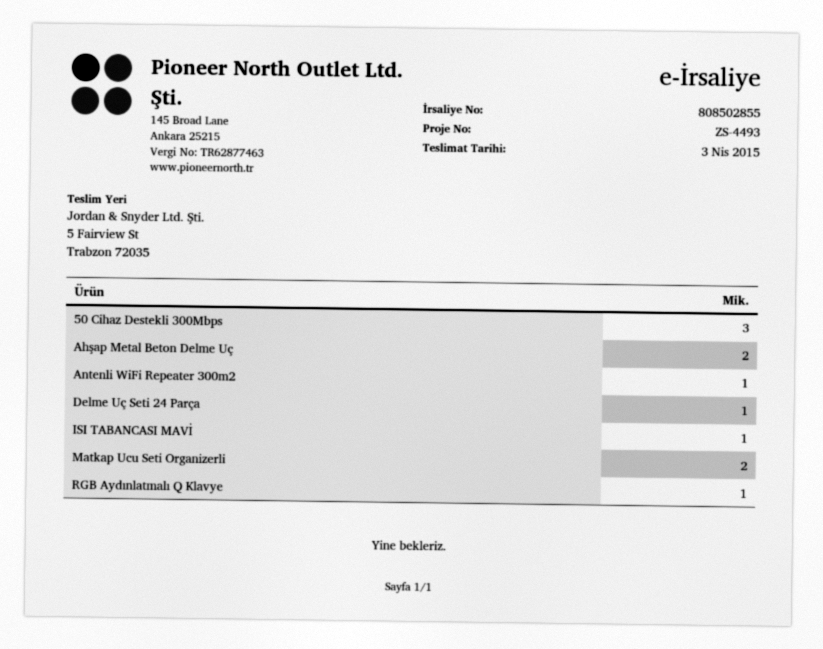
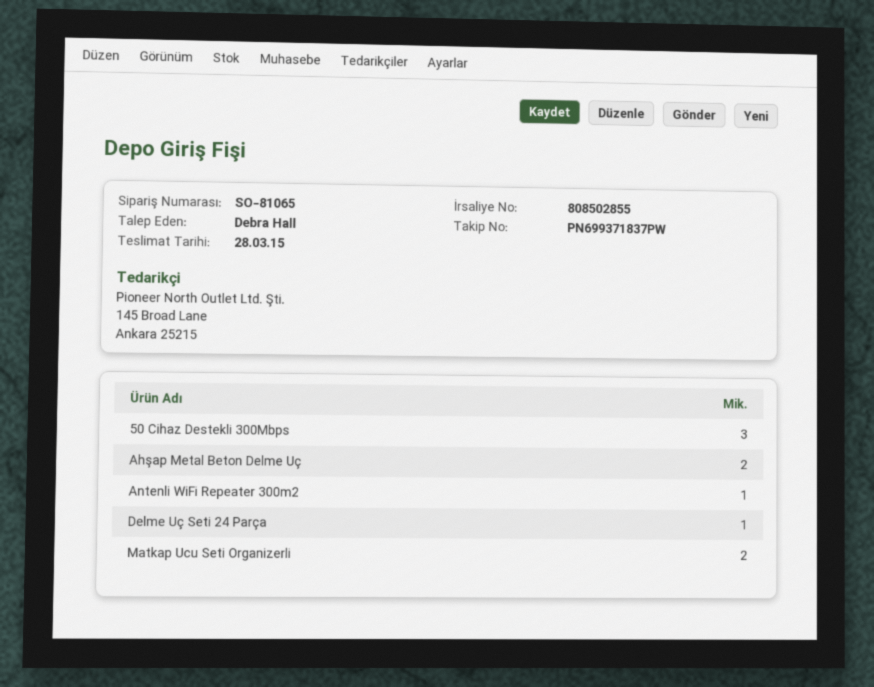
delivery date: 2015-04-03 -> 2015-03-28
ISI TABANCASI MAVİ: 1 -> none
RGB Aydınlatmalı Q Klavye: 1 -> none

